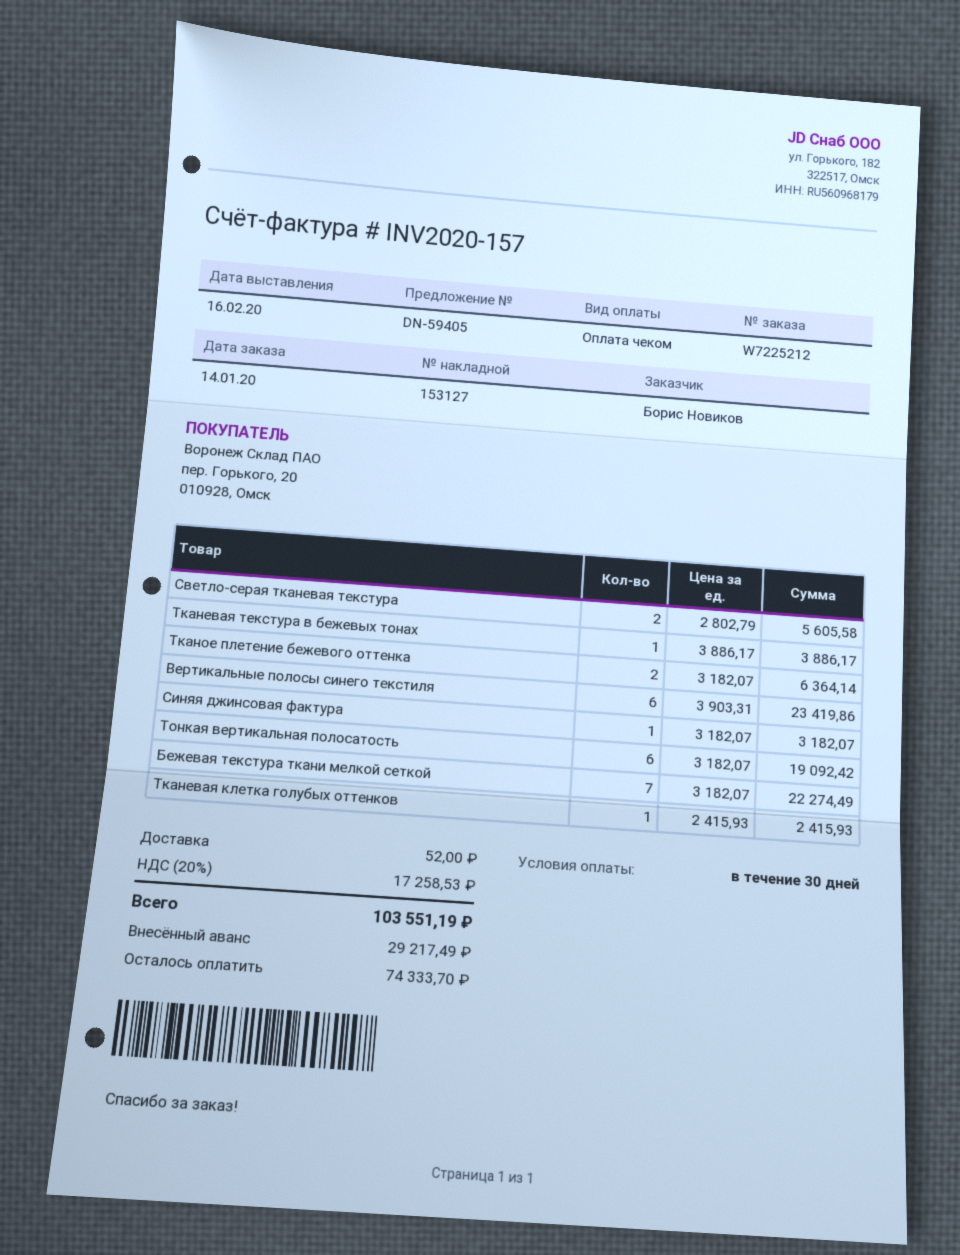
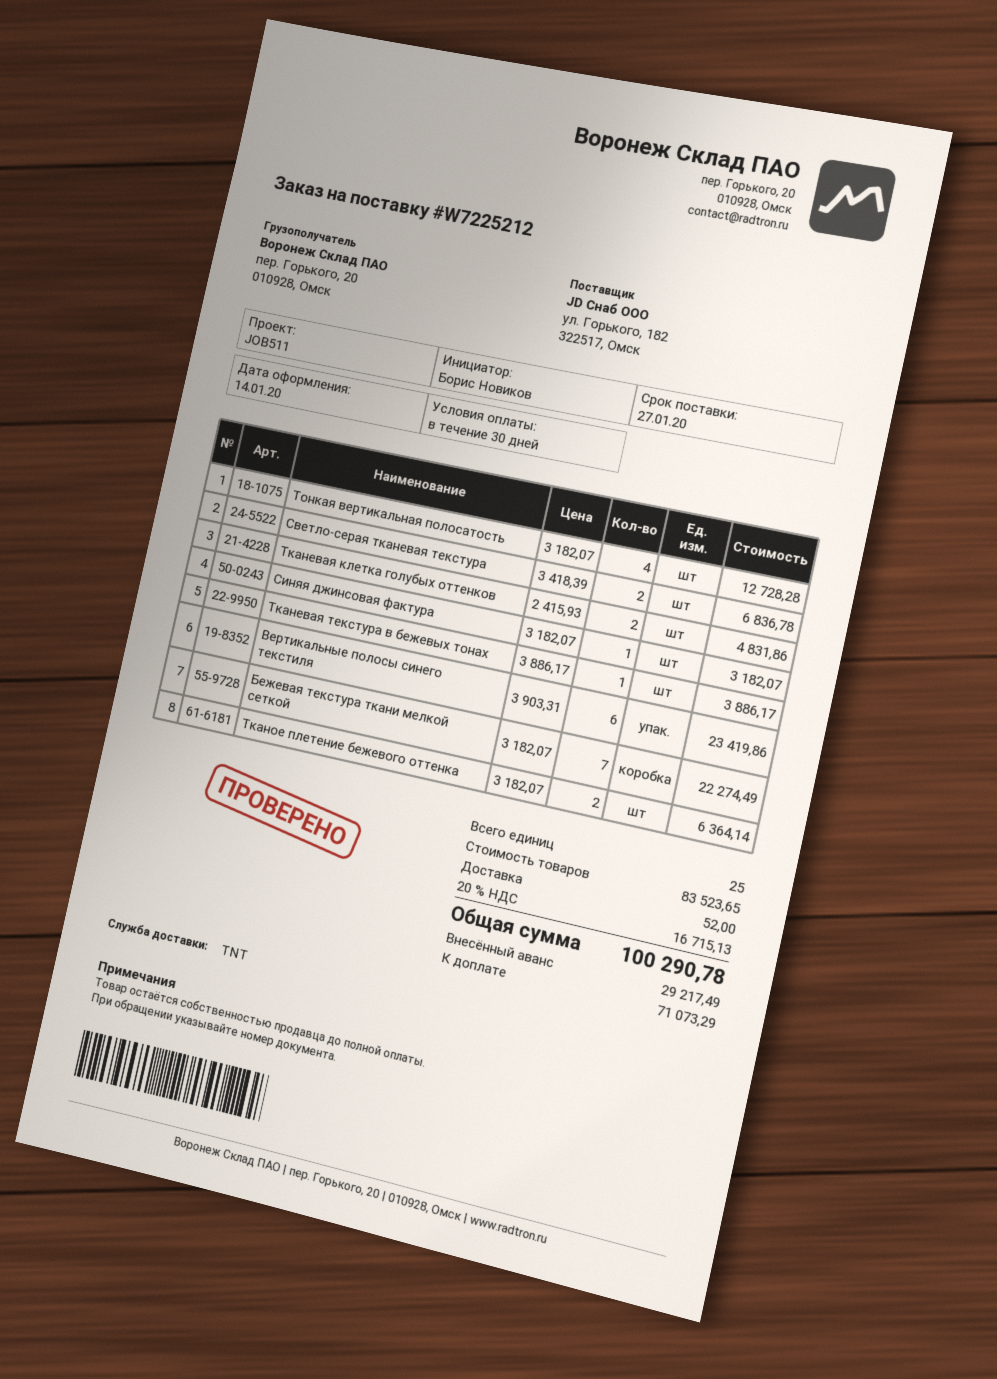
Светло-серая тканевая текстура: 2 x 2802.79 = 5605.58 -> 2 x 3418.39 = 6836.78
Тонкая вертикальная полосатость: 6 x 3182.07 = 19092.42 -> 4 x 3182.07 = 12728.28
Тканевая клетка голубых оттенков: 1 x 2415.93 = 2415.93 -> 2 x 2415.93 = 4831.86
tax: 20% = 17258.53 -> 20% = 16715.13
total: 103551.19 -> 100290.78
balance: 74333.70 -> 71073.29

